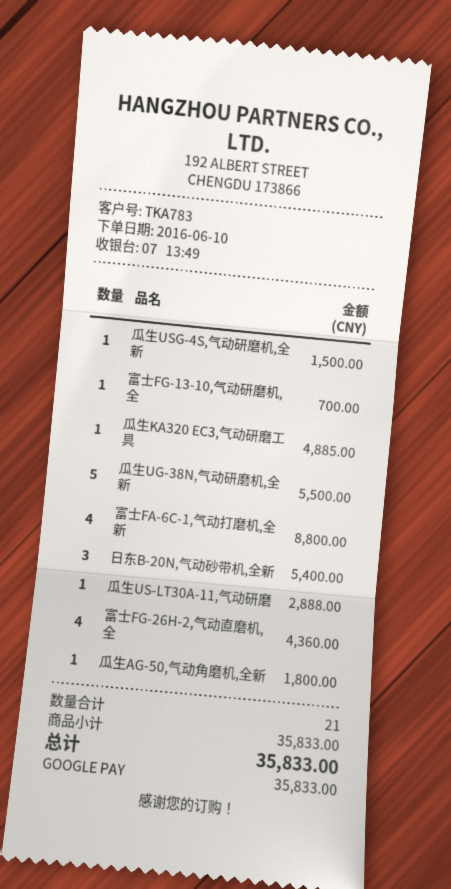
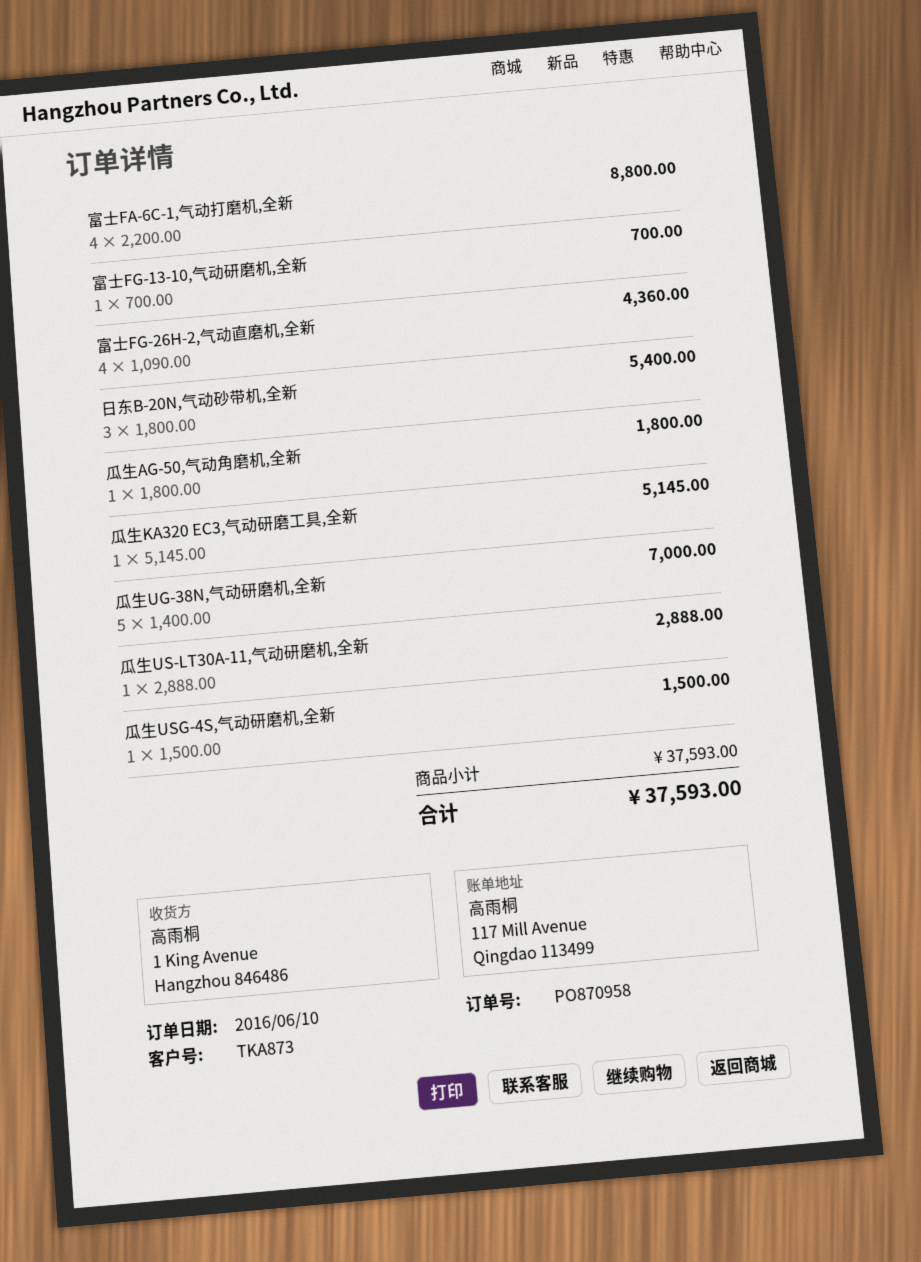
customer number: TKA783 -> TKA873
瓜生KA320 EC3,气动研磨工具: 1 for 4885.00 -> 1 for 5145.00
瓜生UG-38N,气动研磨机,全新: 5 for 5500.00 -> 5 for 7000.00
subtotal: 35833.00 -> 37593.00
total: 35833.00 -> 37593.00

